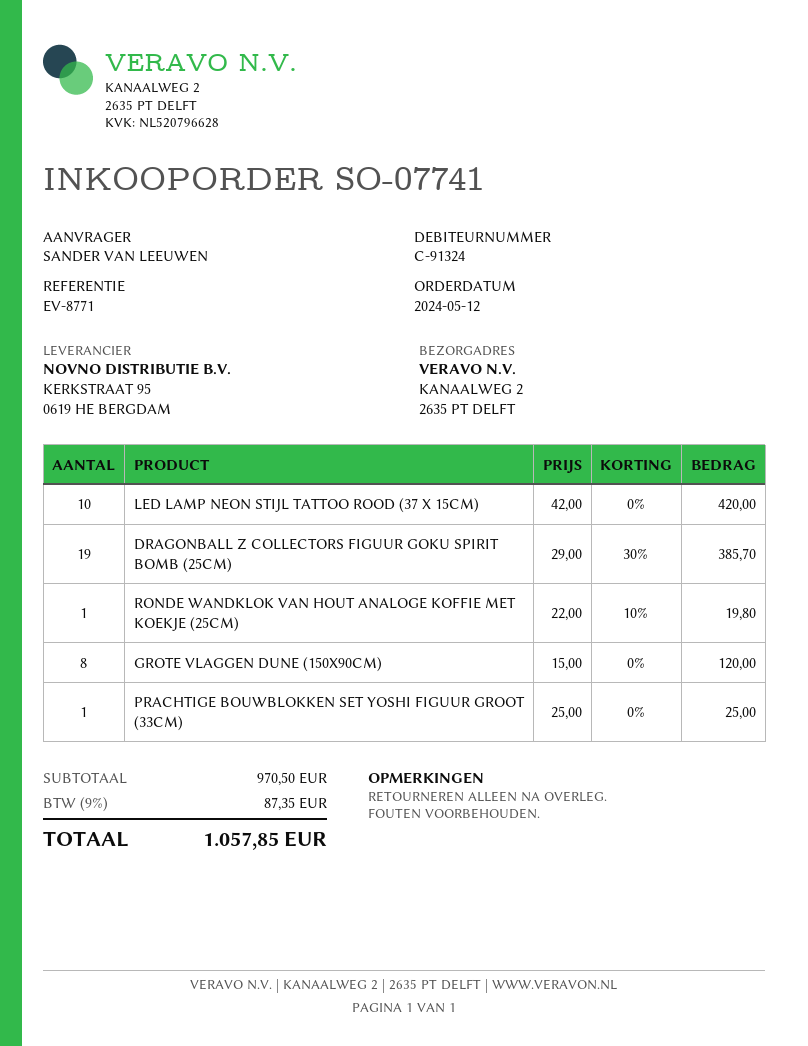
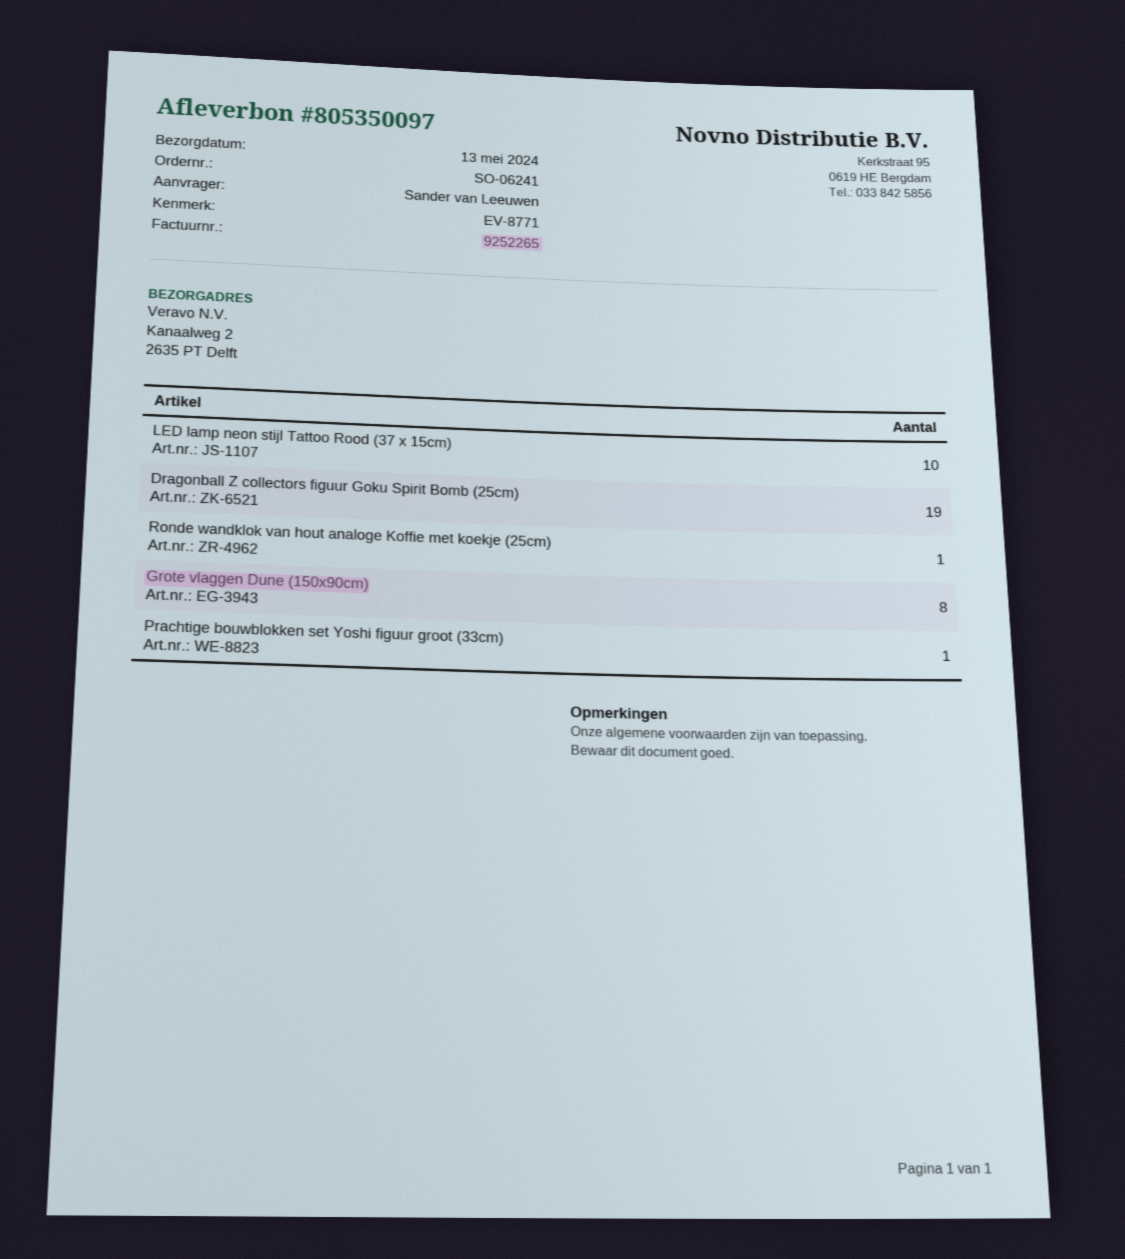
order number: SO-07741 -> SO-06241

